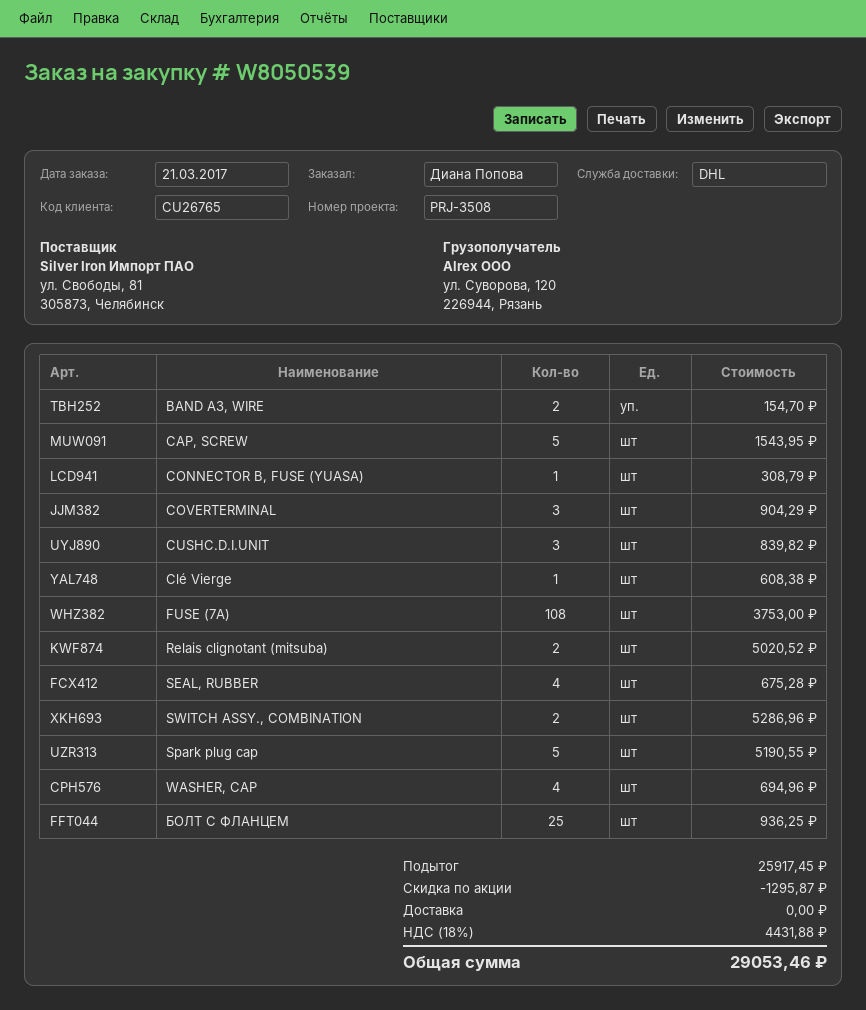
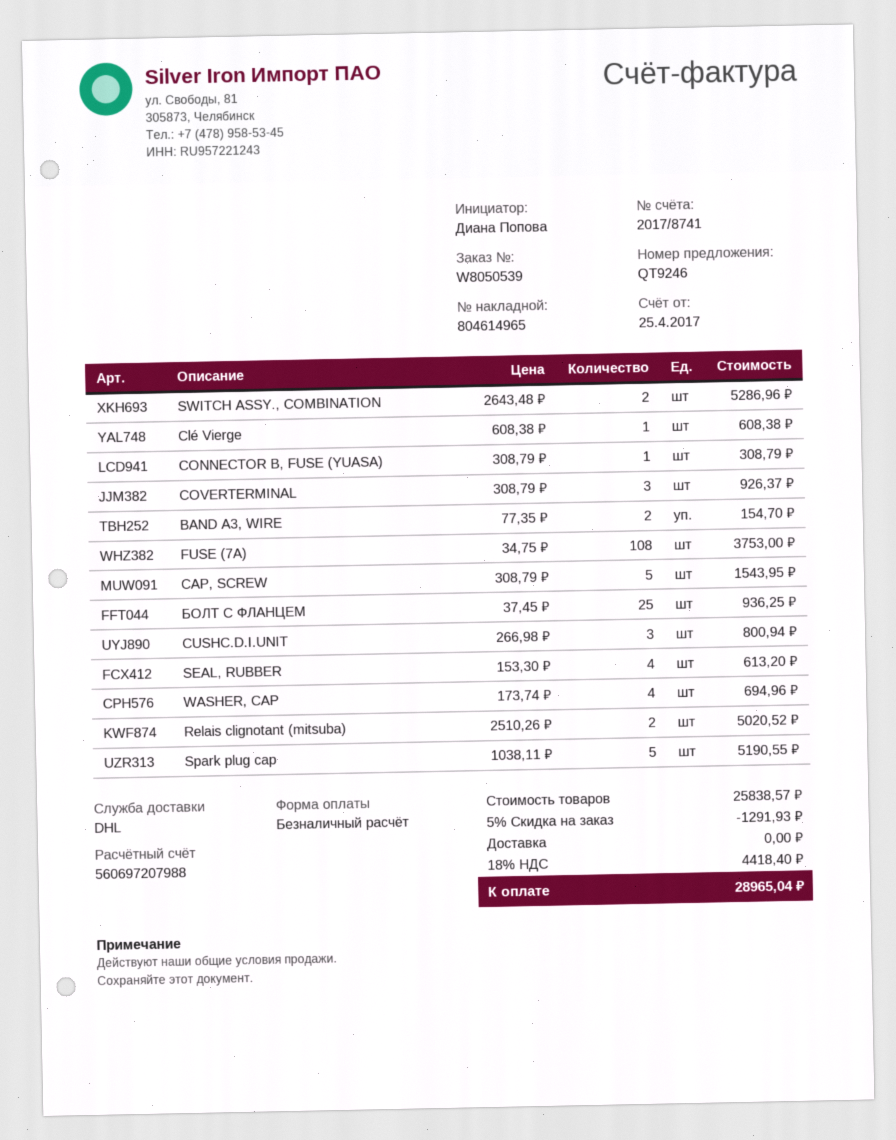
COVERTERMINAL: 3 for 904.29 -> 3 for 926.37
CUSHC.D.I.UNIT: 3 for 839.82 -> 3 for 800.94
SEAL, RUBBER: 4 for 675.28 -> 4 for 613.20
subtotal: 25917.45 -> 25838.57
discount: 1295.87 -> 1291.93
tax: 18% = 4431.88 -> 18% = 4418.40
total: 29053.46 -> 28965.04

